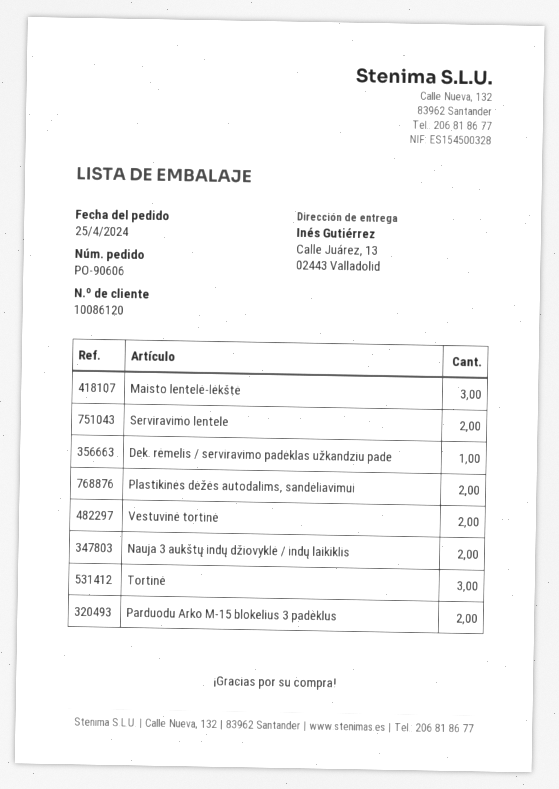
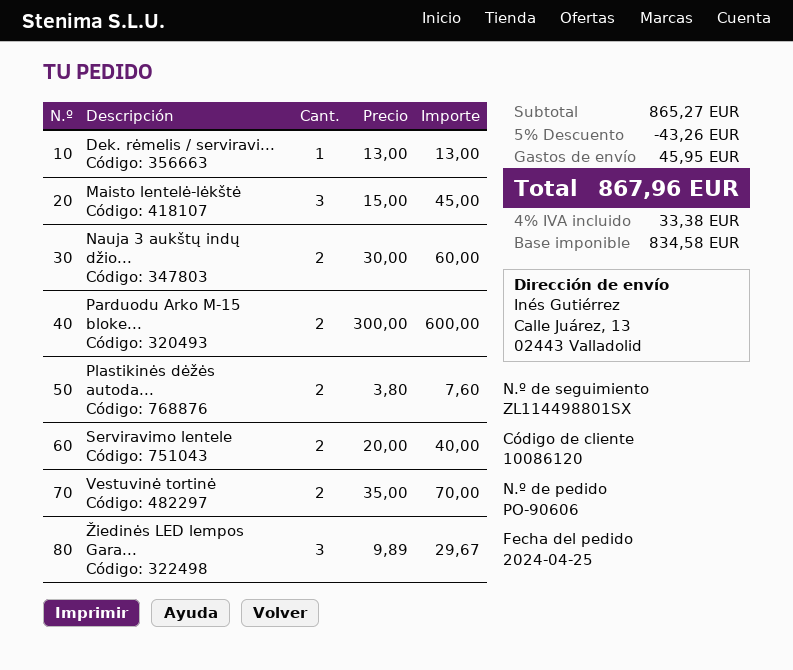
Tortinė: 3 -> none
Žiedinės LED lempos Gara...: none -> 3

